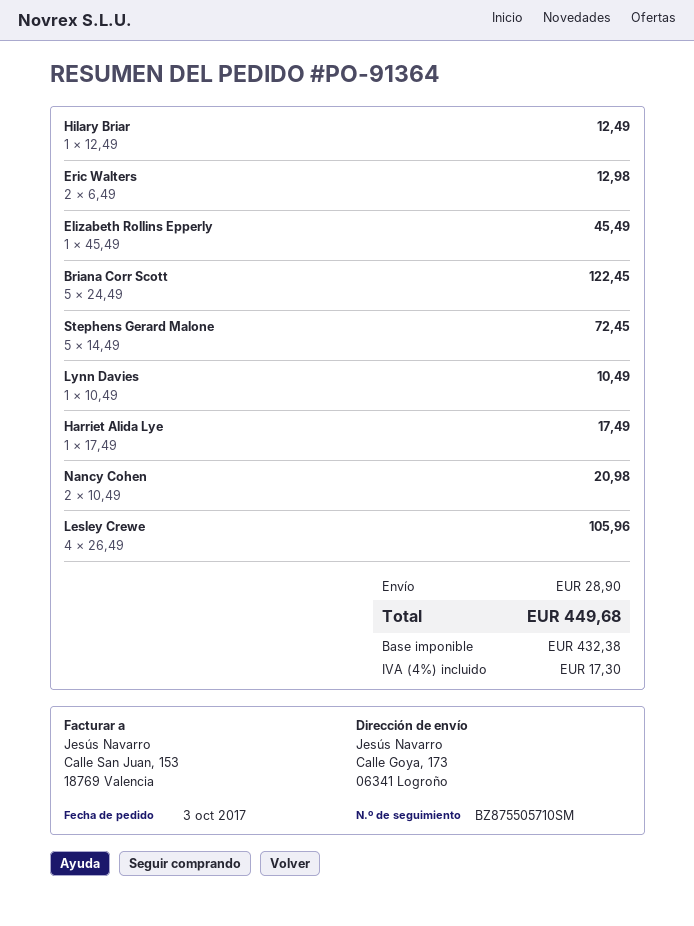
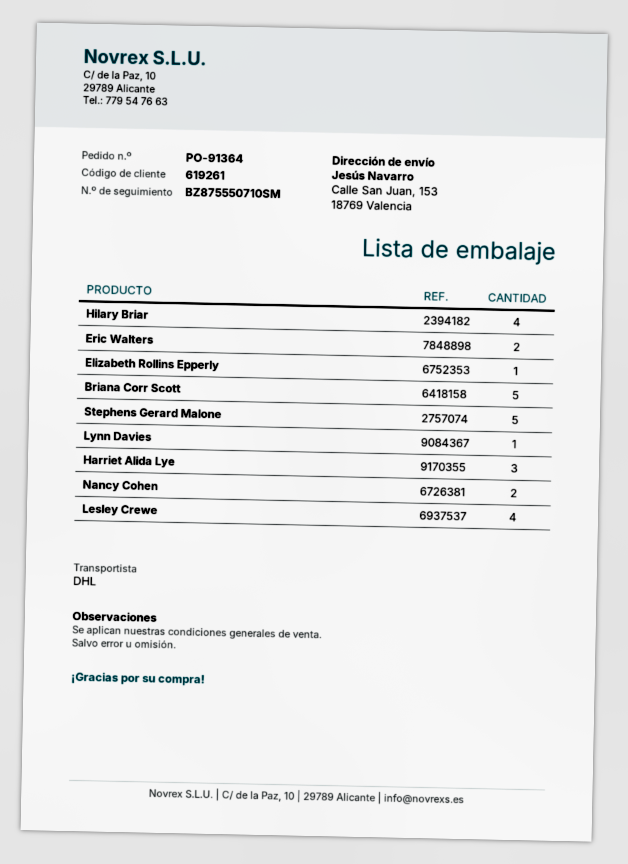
tracking number: BZ875505710SM -> BZ875550710SM
ship to: Calle Goya, 173, 06341 Logroño -> Calle San Juan, 153, 18769 Valencia
Hilary Briar: 1 -> 4
Harriet Alida Lye: 1 -> 3

